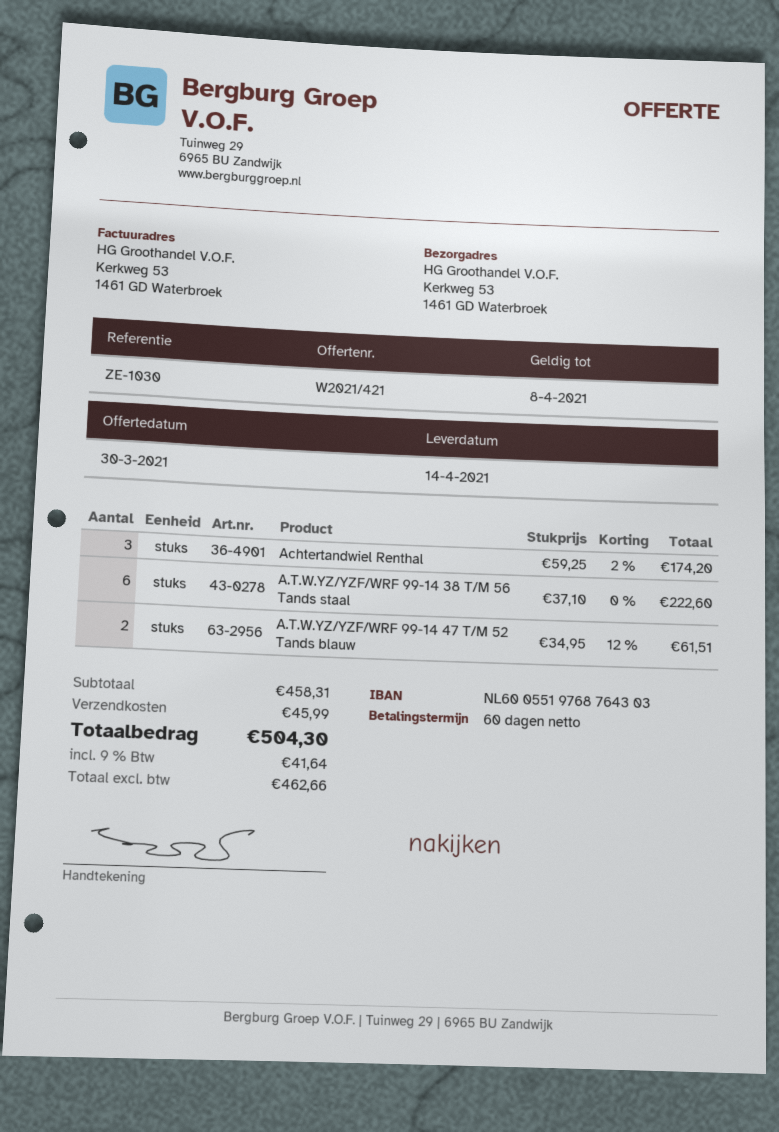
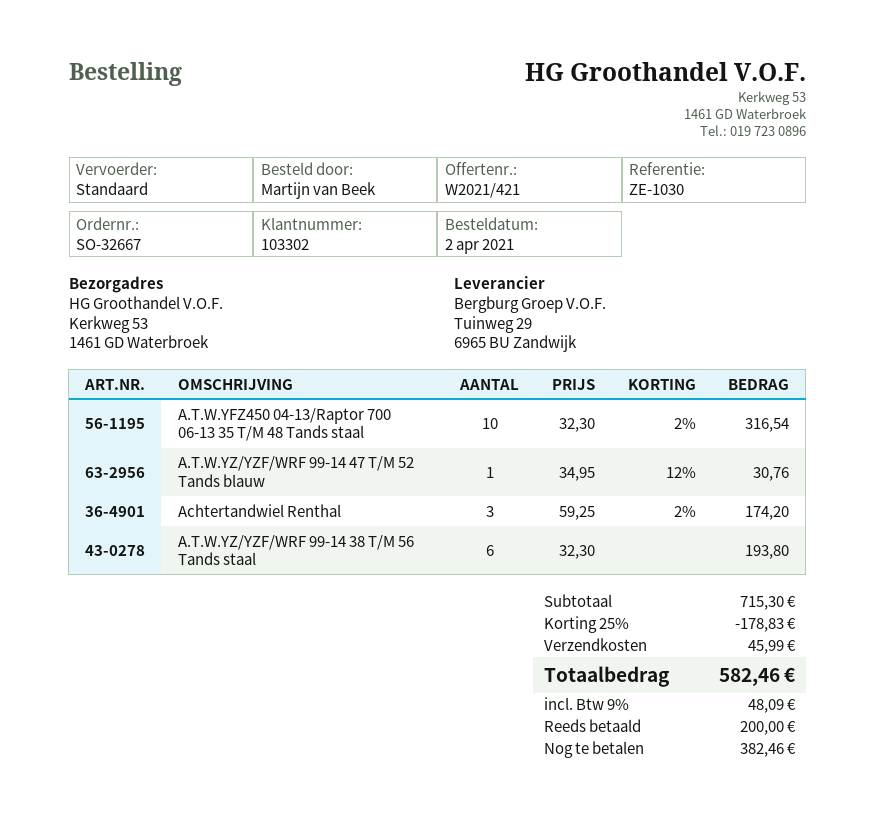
A.T.W.YZ/YZF/WRF 99-14 38 T/M 56 Tands staal: 6 x 37.10 = 222.60 -> 6 x 32.30 = 193.80
A.T.W.YZ/YZF/WRF 99-14 47 T/M 52 Tands blauw: 2 x 34.95 - 12% = 61.51 -> 1 x 34.95 - 12% = 30.76
A.T.W.YFZ450 04-13/Raptor 700 06-13 35 T/M 48 Tands staal: none -> 10 x 32.30 - 2% = 316.54
subtotal: 458.31 -> 715.30
discount: none -> 25% = 178.83
tax: 9% = 41.64 -> 9% = 48.09
total: 504.30 -> 582.46

